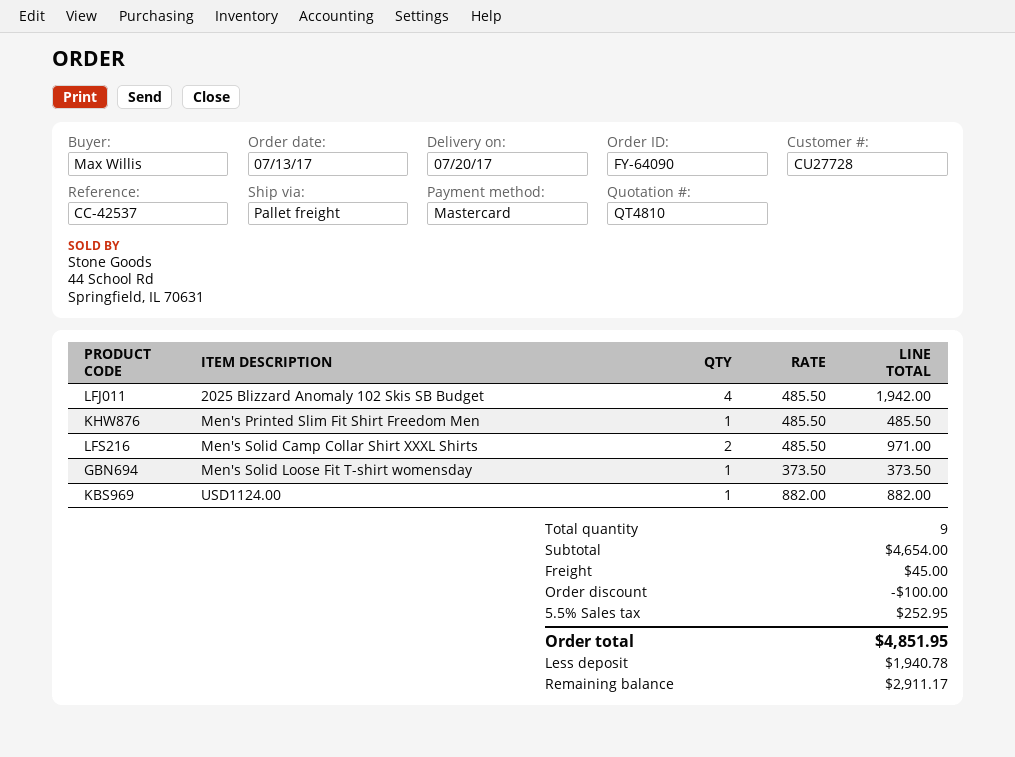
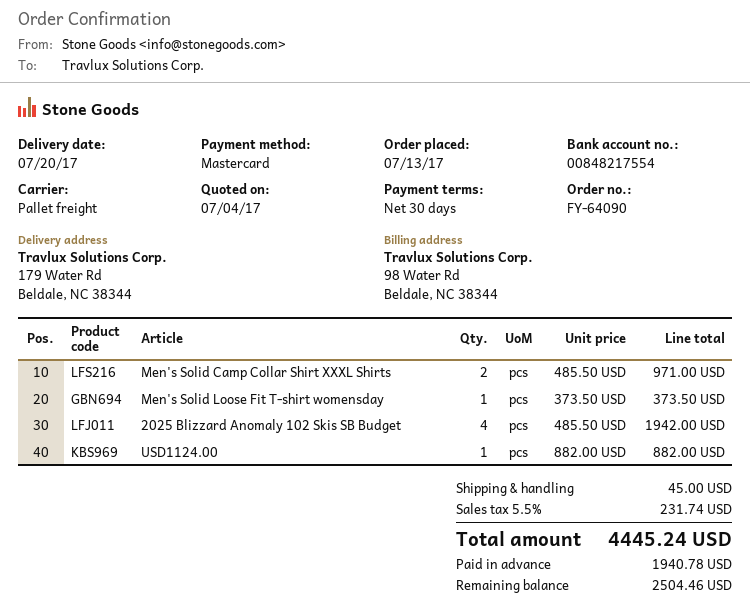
Men's Printed Slim Fit Shirt Freedom Men: 1 x 485.50 = 485.50 -> none
discount: 100.00 -> none
tax: 5.5% = 252.95 -> 5.5% = 231.74
total: 4851.95 -> 4445.24
balance: 2911.17 -> 2504.46

